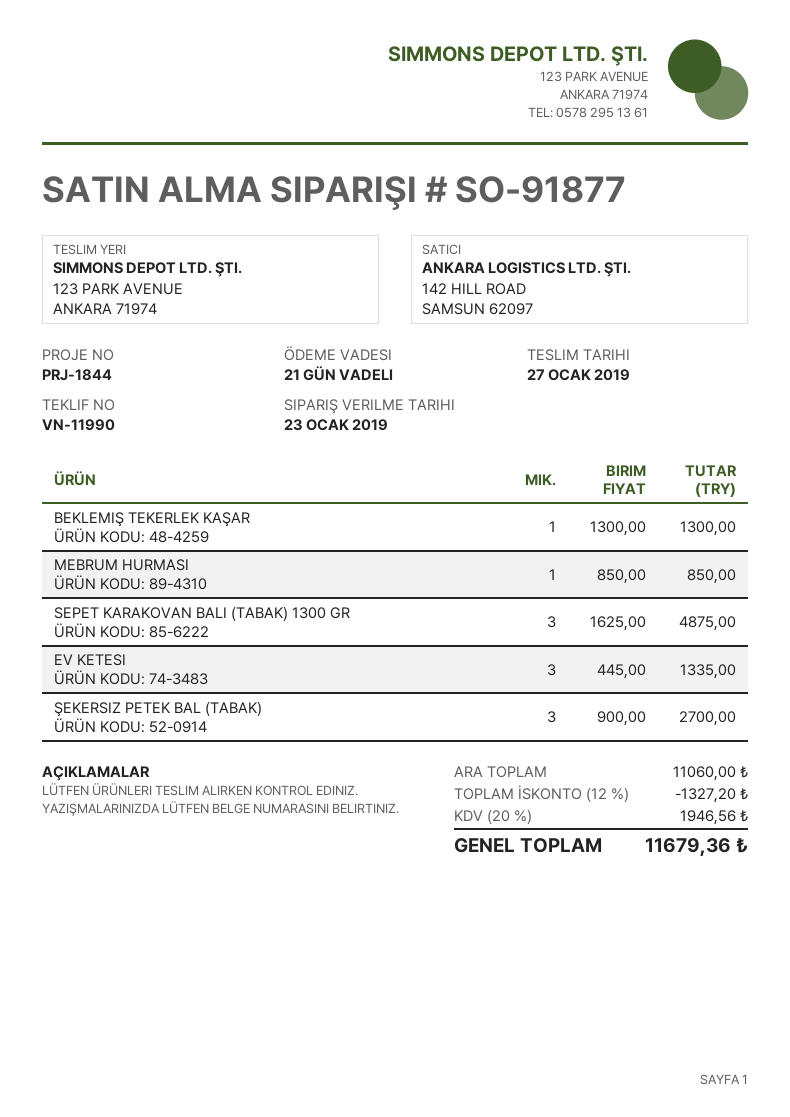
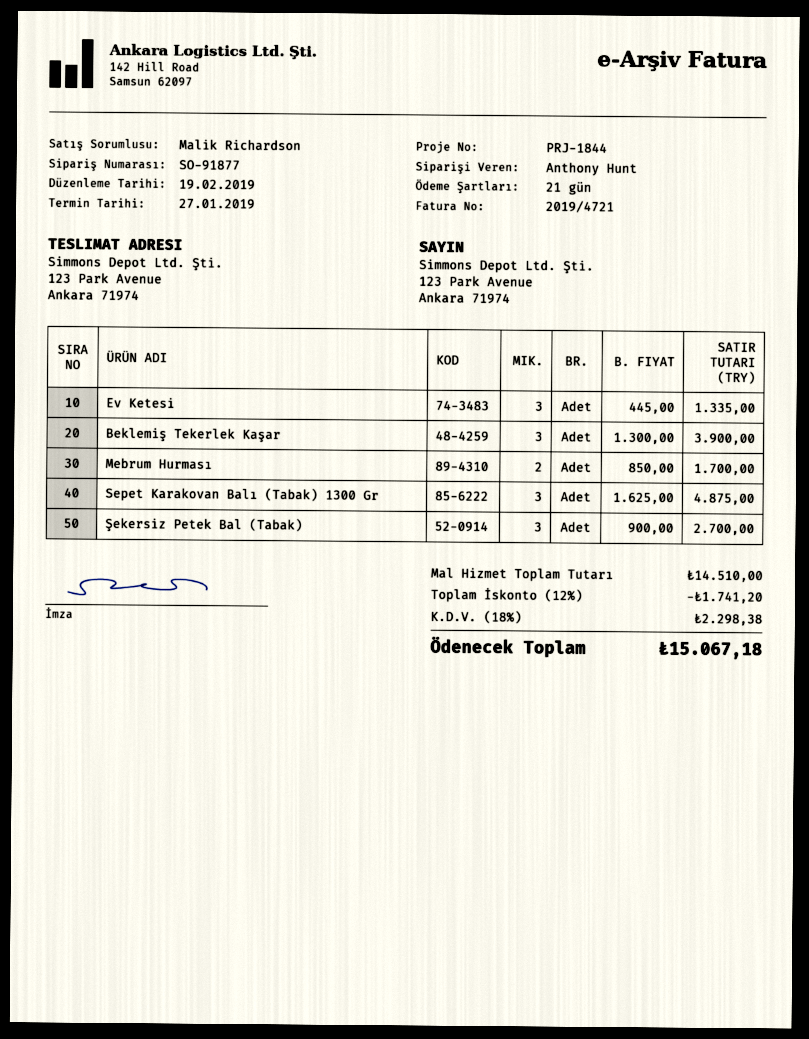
BEKLEMIŞ TEKERLEK KAŞAR: 1 x 1300.00 = 1300.00 -> 3 x 1300.00 = 3900.00
MEBRUM HURMASI: 1 x 850.00 = 850.00 -> 2 x 850.00 = 1700.00
subtotal: 11060.00 -> 14510.00
discount: 12% = 1327.20 -> 12% = 1741.20
tax: 20% = 1946.56 -> 18% = 2298.38
total: 11679.36 -> 15067.18

